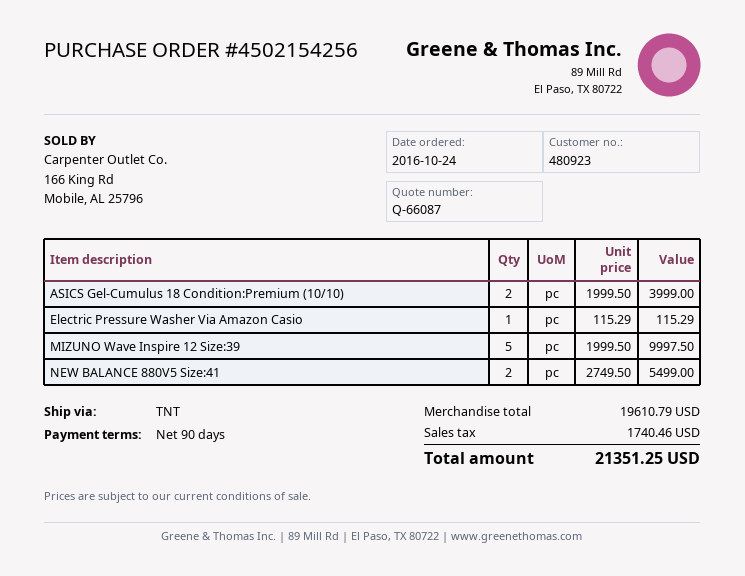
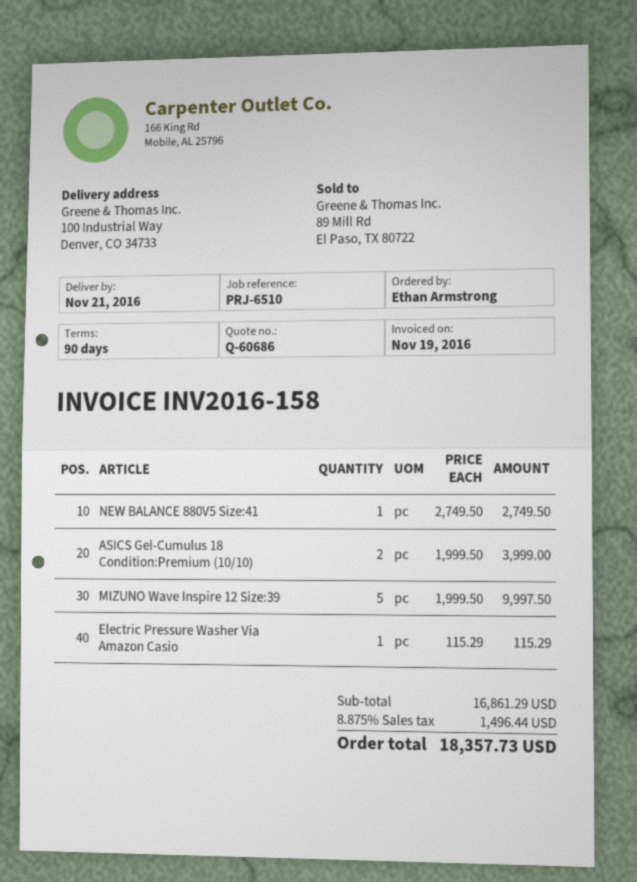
quote number: Q-66087 -> Q-60686
NEW BALANCE 880V5 Size:41: 2 x 2749.50 = 5499.00 -> 1 x 2749.50 = 2749.50
subtotal: 19610.79 -> 16861.29
tax: 1740.46 -> 1496.44
total: 21351.25 -> 18357.73

